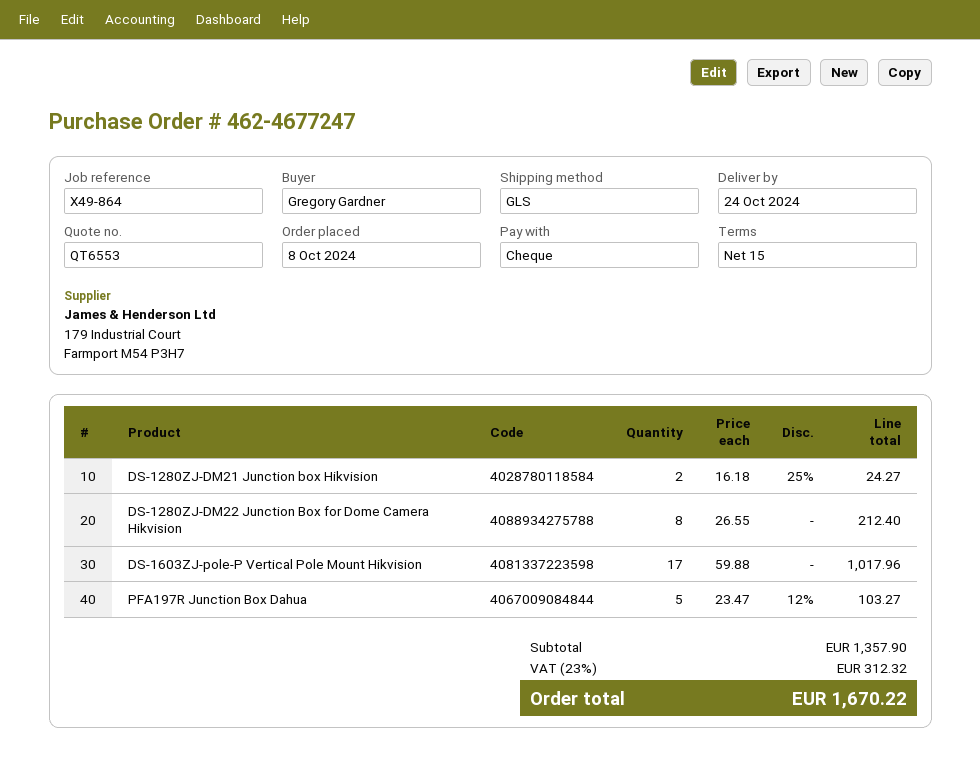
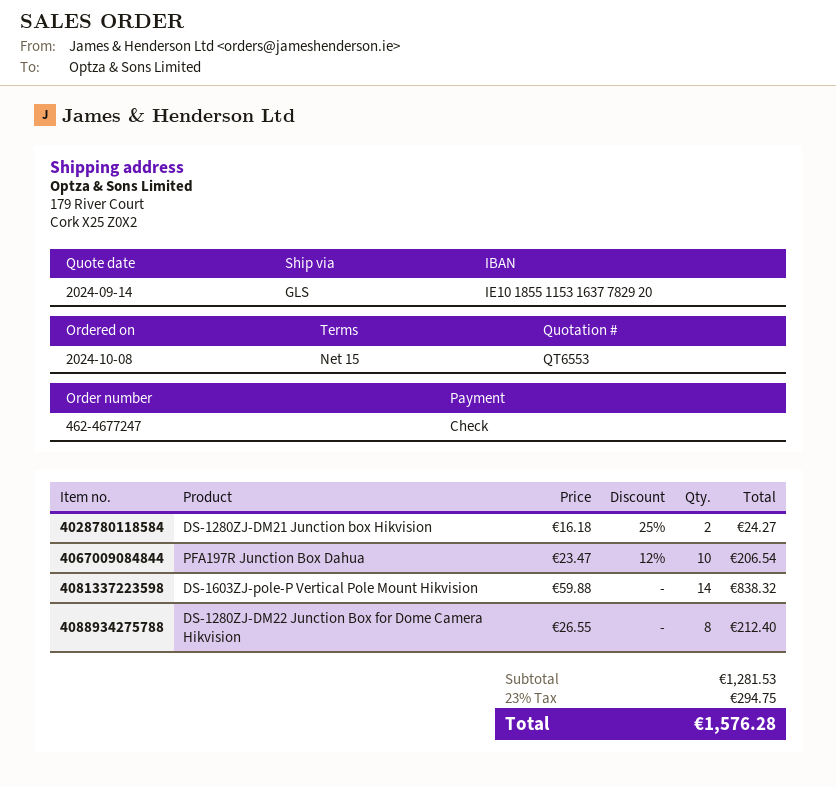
DS-1603ZJ-pole-P Vertical Pole Mount Hikvision: 17 x 59.88 = 1017.96 -> 14 x 59.88 = 838.32
PFA197R Junction Box Dahua: 5 x 23.47 - 12% = 103.27 -> 10 x 23.47 - 12% = 206.54
subtotal: 1357.90 -> 1281.53
tax: 23% = 312.32 -> 23% = 294.75
total: 1670.22 -> 1576.28

